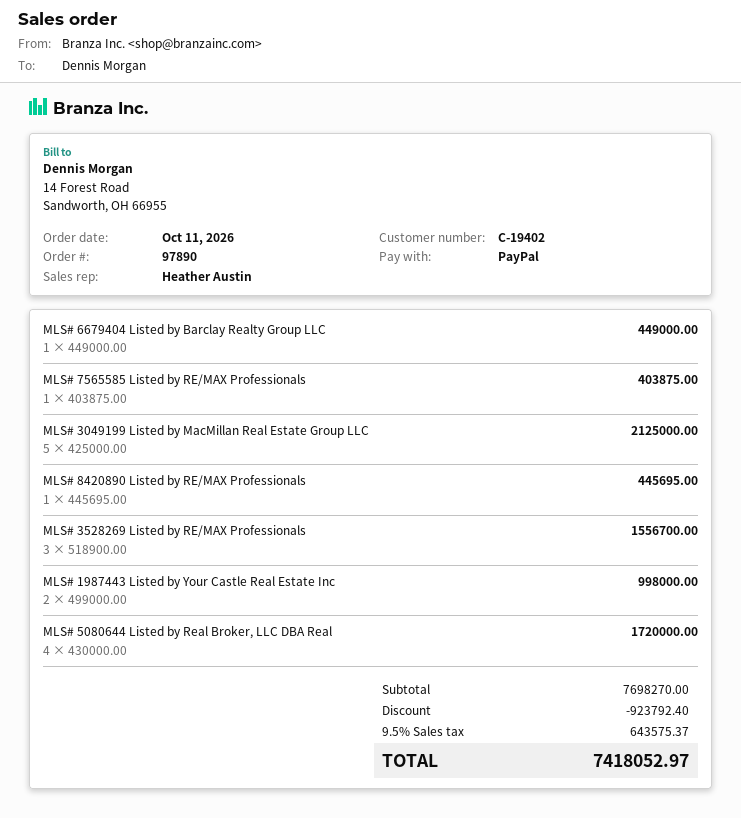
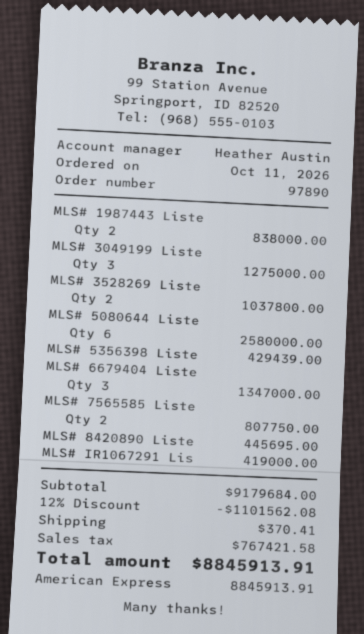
payment method: PayPal -> American Express
MLS# 6679404 Listed by Barclay Realty Group LLC: 1 for 449000.00 -> 3 for 1347000.00
MLS# 7565585 Listed by RE/MAX Professionals: 1 for 403875.00 -> 2 for 807750.00
MLS# 3049199 Listed by MacMillan Real Estate Group LLC: 5 for 2125000.00 -> 3 for 1275000.00
MLS# 3528269 Listed by RE/MAX Professionals: 3 for 1556700.00 -> 2 for 1037800.00
MLS# 1987443 Listed by Your Castle Real Estate Inc: 2 for 998000.00 -> 2 for 838000.00
MLS# 5080644 Listed by Real Broker, LLC DBA Real: 4 for 1720000.00 -> 6 for 2580000.00
MLS# 5356398 Liste: none -> 1 for 429439.00
MLS# IR1067291 Lis: none -> 1 for 419000.00
subtotal: 7698270.00 -> 9179684.00
discount: 923792.40 -> 1101562.08
shipping: none -> 370.41
tax: 643575.37 -> 767421.58
total: 7418052.97 -> 8845913.91

